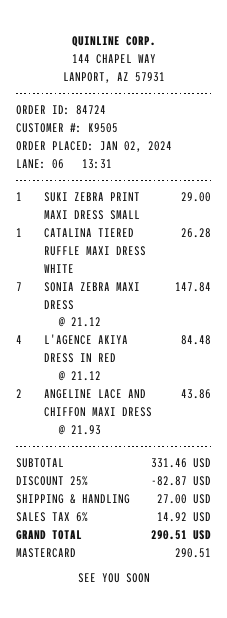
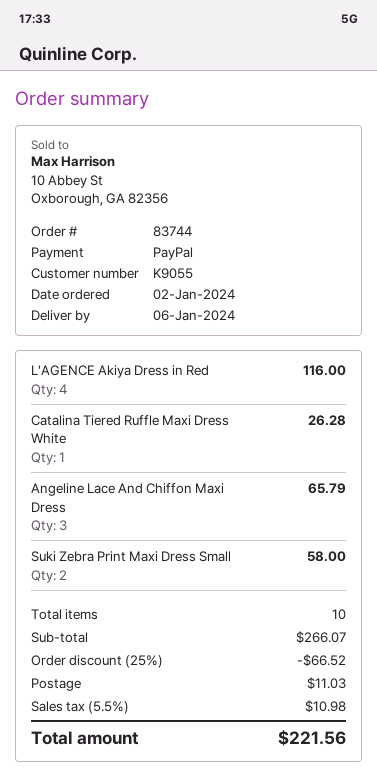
order number: 84724 -> 83744
customer number: K9505 -> K9055
payment method: Mastercard -> PayPal
SUKI ZEBRA PRINT MAXI DRESS SMALL: 1 for 29.00 -> 2 for 58.00
SONIA ZEBRA MAXI DRESS: 7 for 147.84 -> none
L'AGENCE AKIYA DRESS IN RED: 4 for 84.48 -> 4 for 116.00
ANGELINE LACE AND CHIFFON MAXI DRESS: 2 for 43.86 -> 3 for 65.79
subtotal: 331.46 -> 266.07
discount: 25% = 82.87 -> 25% = 66.52
shipping: 27.00 -> 11.03
tax: 6% = 14.92 -> 5.5% = 10.98
total: 290.51 -> 221.56

